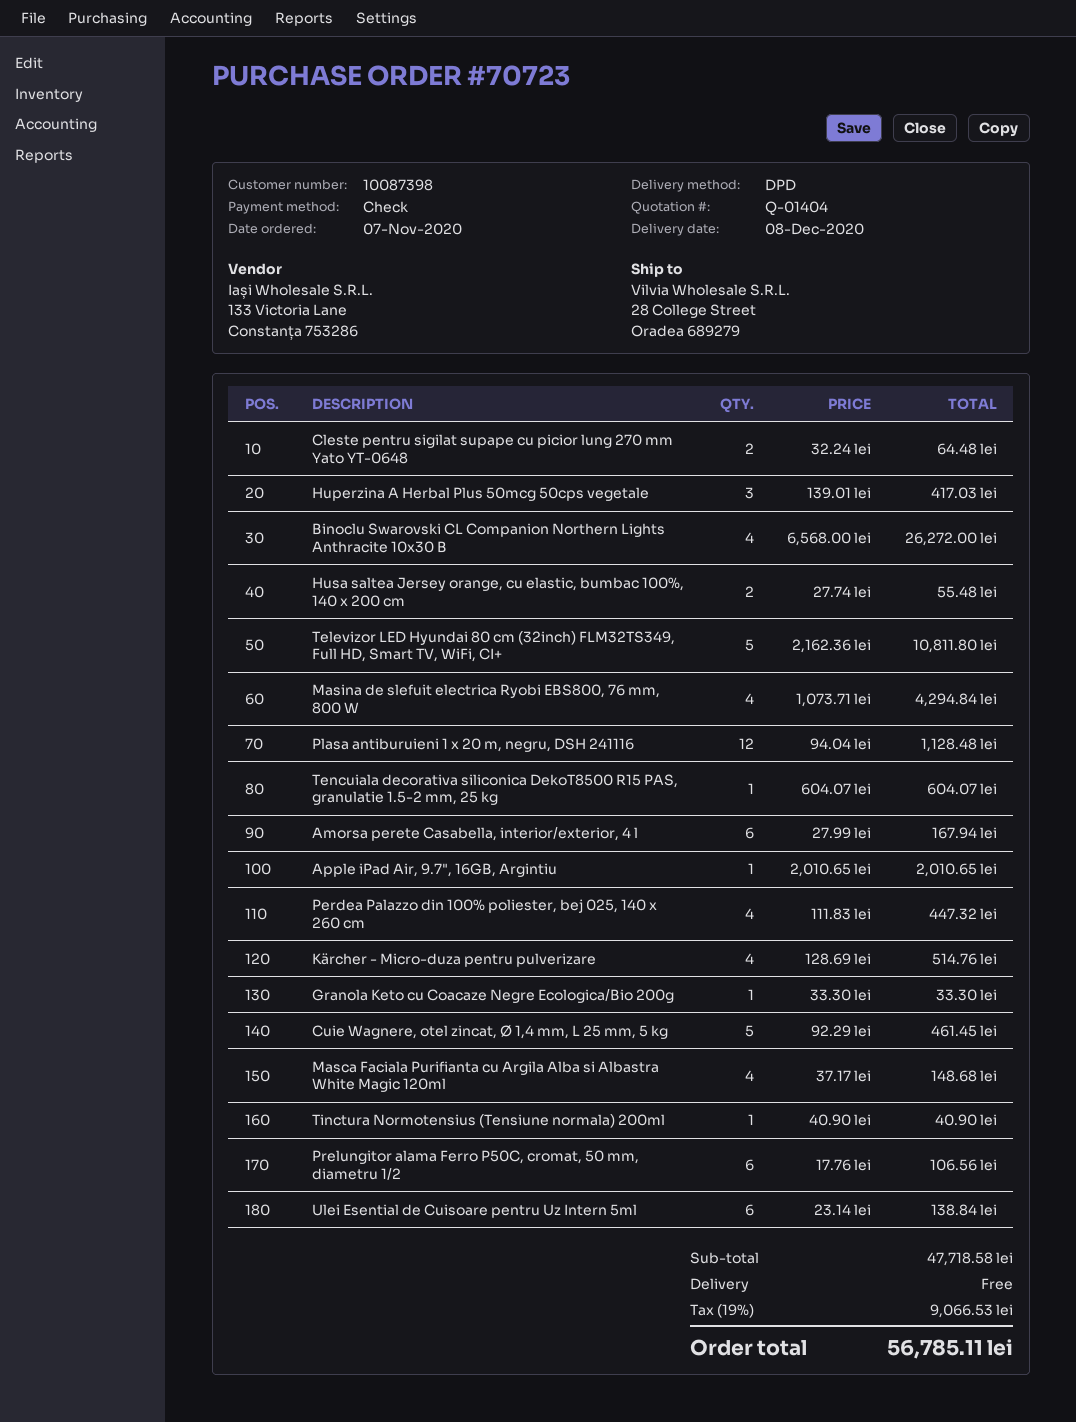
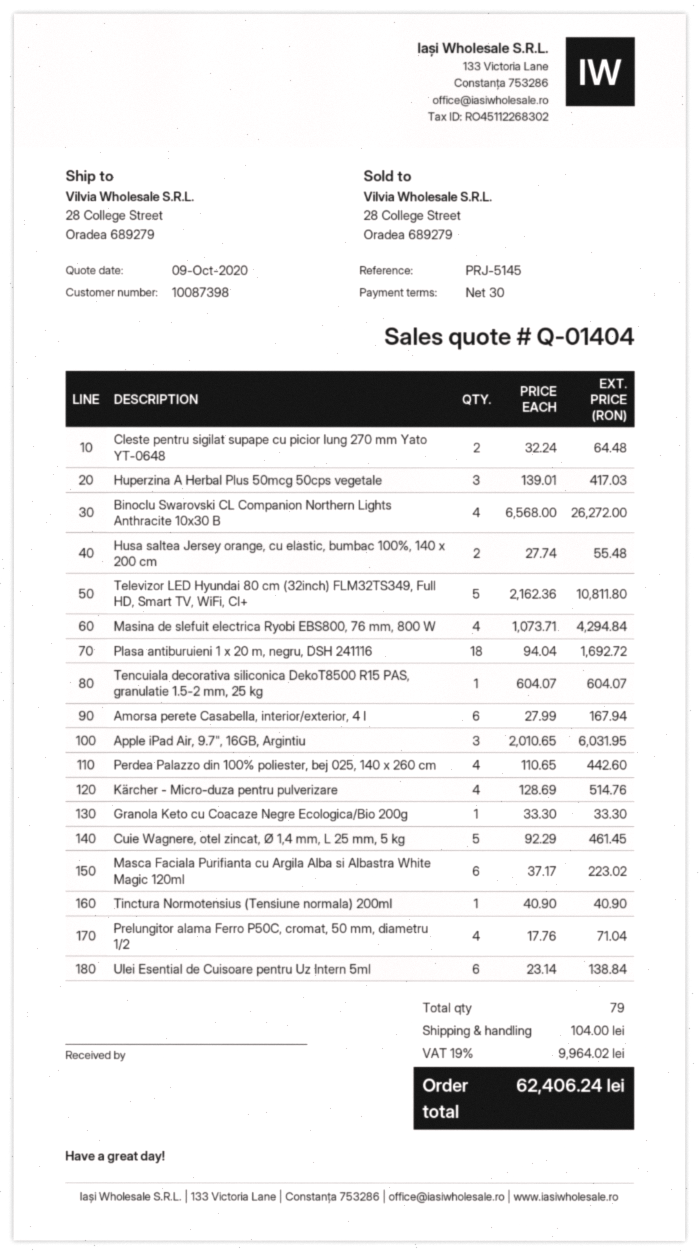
Plasa antiburuieni 1 x 20 m, negru, DSH 241116: 12 x 94.04 = 1128.48 -> 18 x 94.04 = 1692.72
Apple iPad Air, 9.7", 16GB, Argintiu: 1 x 2010.65 = 2010.65 -> 3 x 2010.65 = 6031.95
Perdea Palazzo din 100% poliester, bej 025, 140 x 260 cm: 4 x 111.83 = 447.32 -> 4 x 110.65 = 442.60
Masca Faciala Purifianta cu Argila Alba si Albastra White Magic 120ml: 4 x 37.17 = 148.68 -> 6 x 37.17 = 223.02
Prelungitor alama Ferro P50C, cromat, 50 mm, diametru 1/2: 6 x 17.76 = 106.56 -> 4 x 17.76 = 71.04
shipping: 0.00 -> 104.00
tax: 19% = 9066.53 -> 19% = 9964.02
total: 56785.11 -> 62406.24

